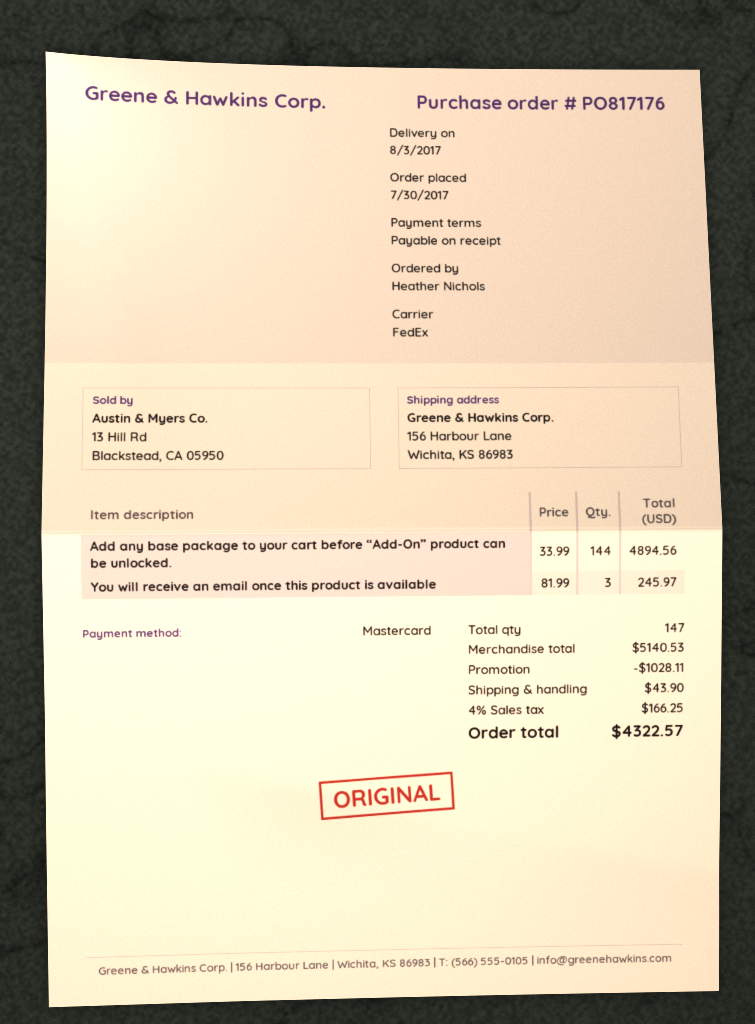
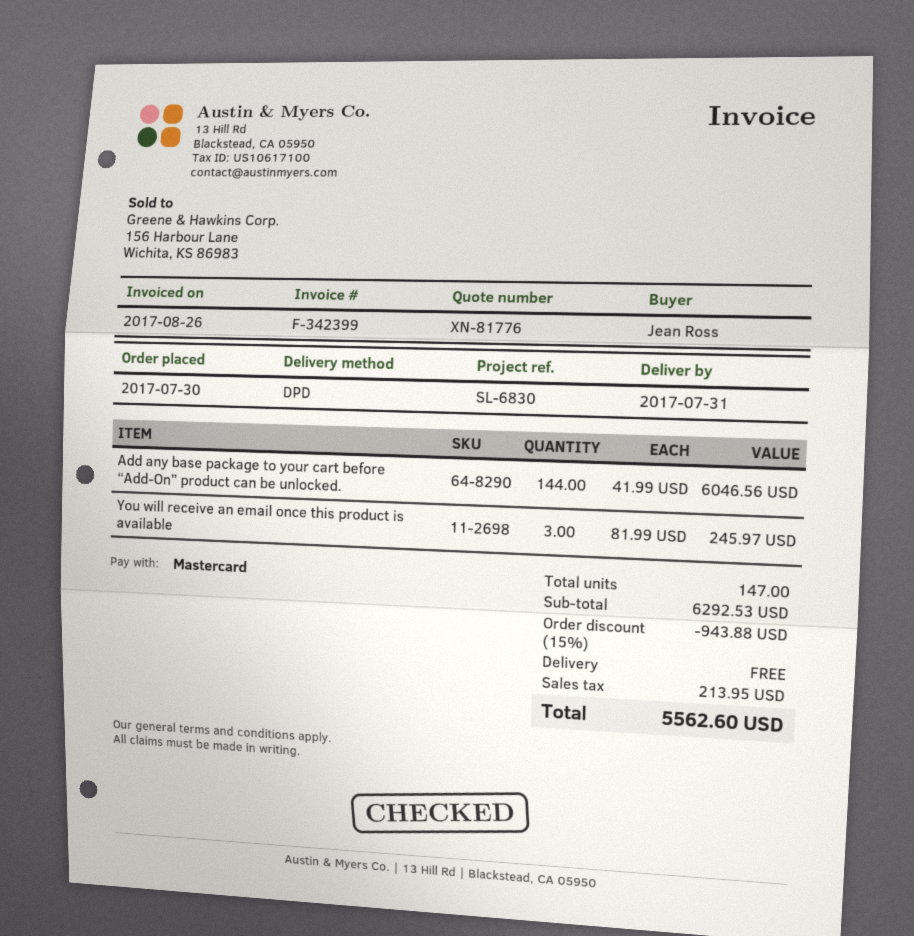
delivery date: 2017-08-03 -> 2017-07-31
ordered by: Heather Nichols -> Jean Ross
shipping method: FedEx -> DPD
Add any base package to your cart before “Add-On” product can be unlocked.: 144 x 33.99 = 4894.56 -> 144 x 41.99 = 6046.56
subtotal: 5140.53 -> 6292.53
discount: 1028.11 -> 943.88
shipping: 43.90 -> 0.00
tax: 166.25 -> 213.95
total: 4322.57 -> 5562.60

